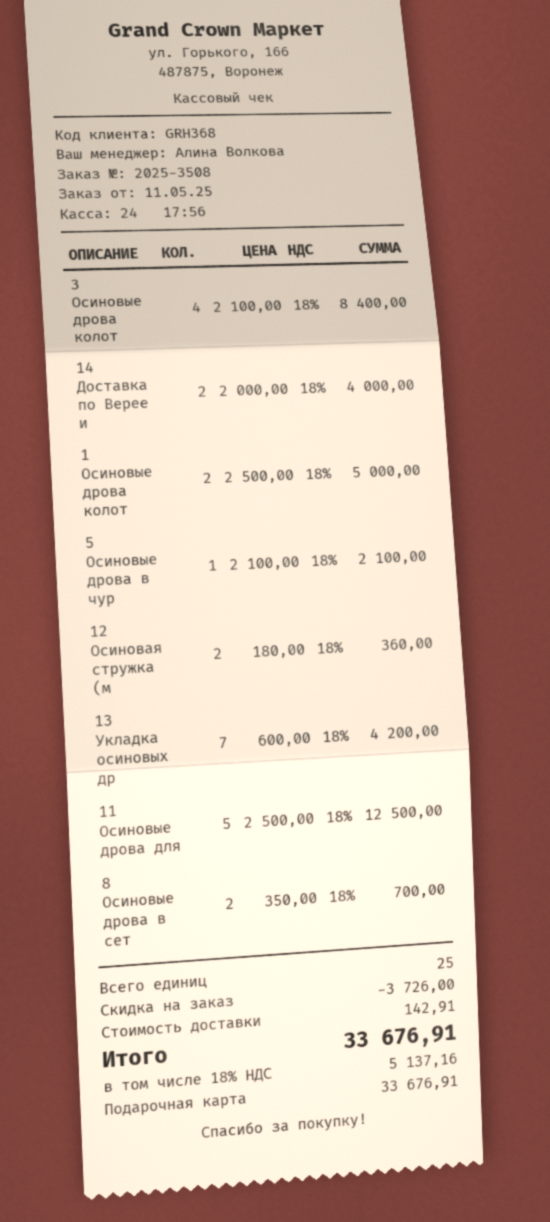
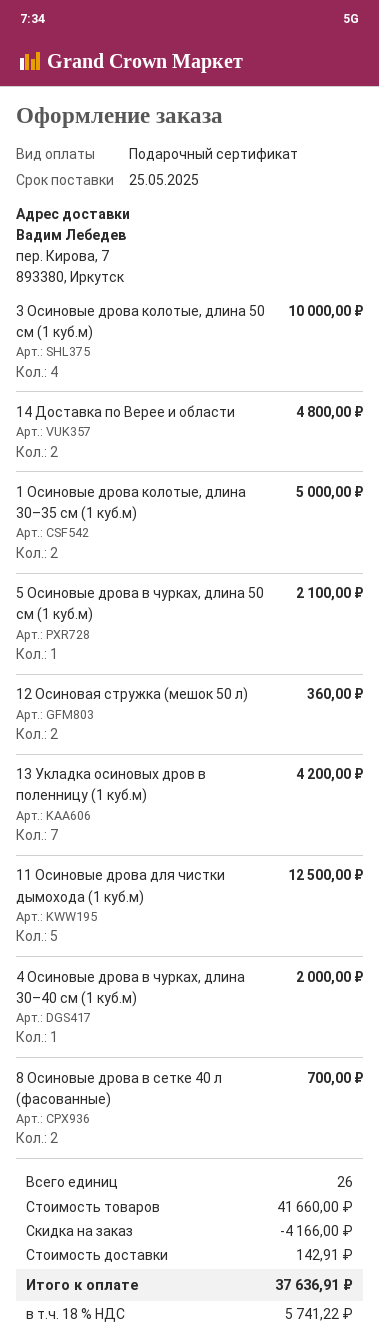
3 Осиновые дрова колот: 4 for 8400.00 -> 4 for 10000.00
14 Доставка по Верее и: 2 for 4000.00 -> 2 for 4800.00
4 Осиновые дрова в чурках, длина 30–40 см (1 куб.м): none -> 1 for 2000.00
total quantity: 25 -> 26
discount: 3726.00 -> 4166.00
tax: 18% = 5137.16 -> 18% = 5741.22
total: 33676.91 -> 37636.91

